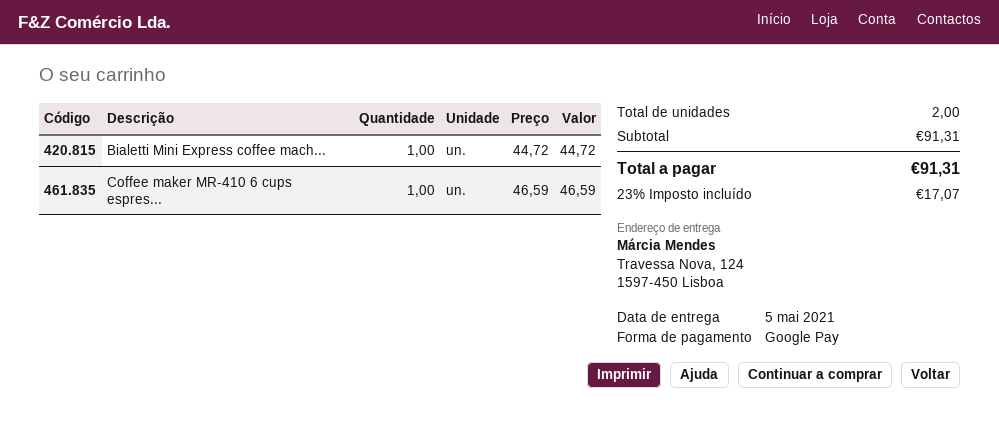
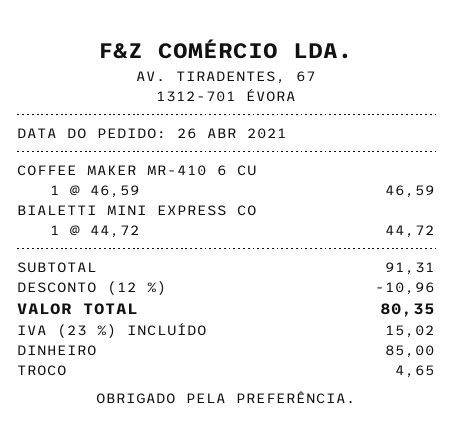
payment method: Google Pay -> cash
discount: none -> 12% = 10.96
tax: 23% = 17.07 -> 23% = 15.02
total: 91.31 -> 80.35

